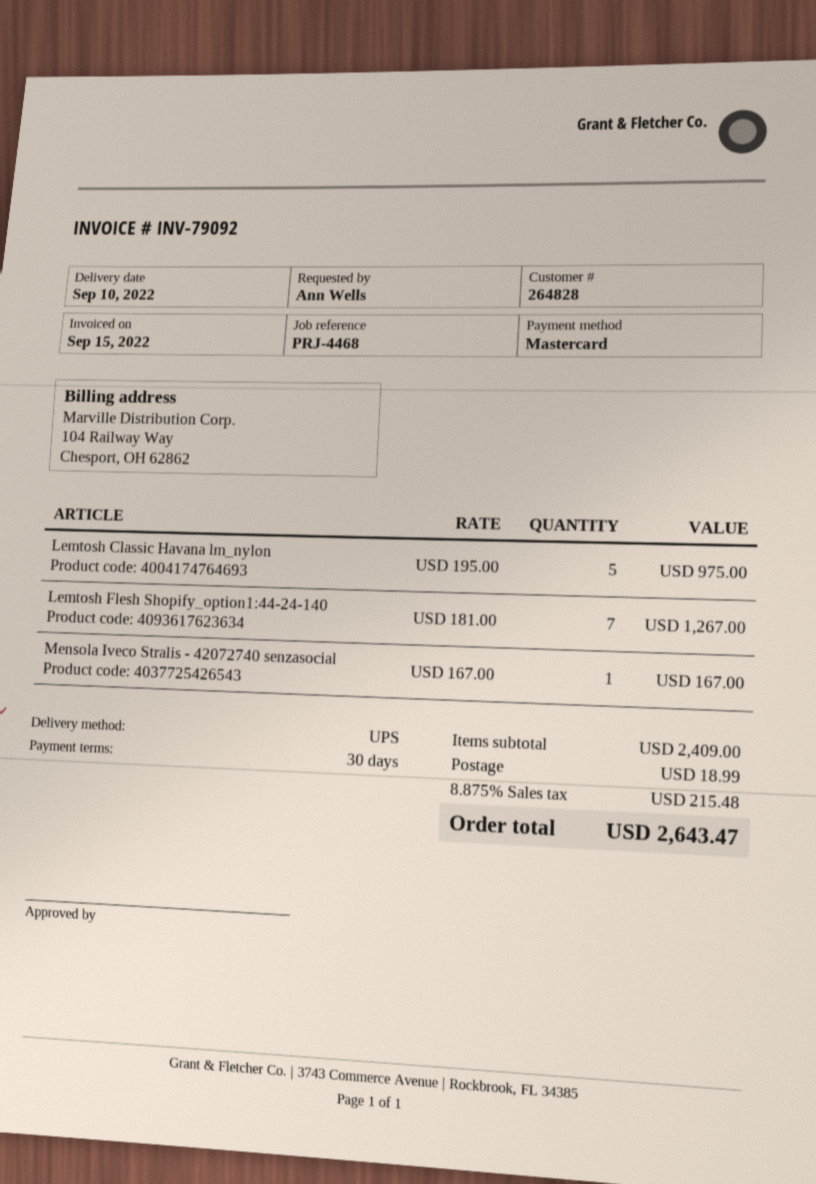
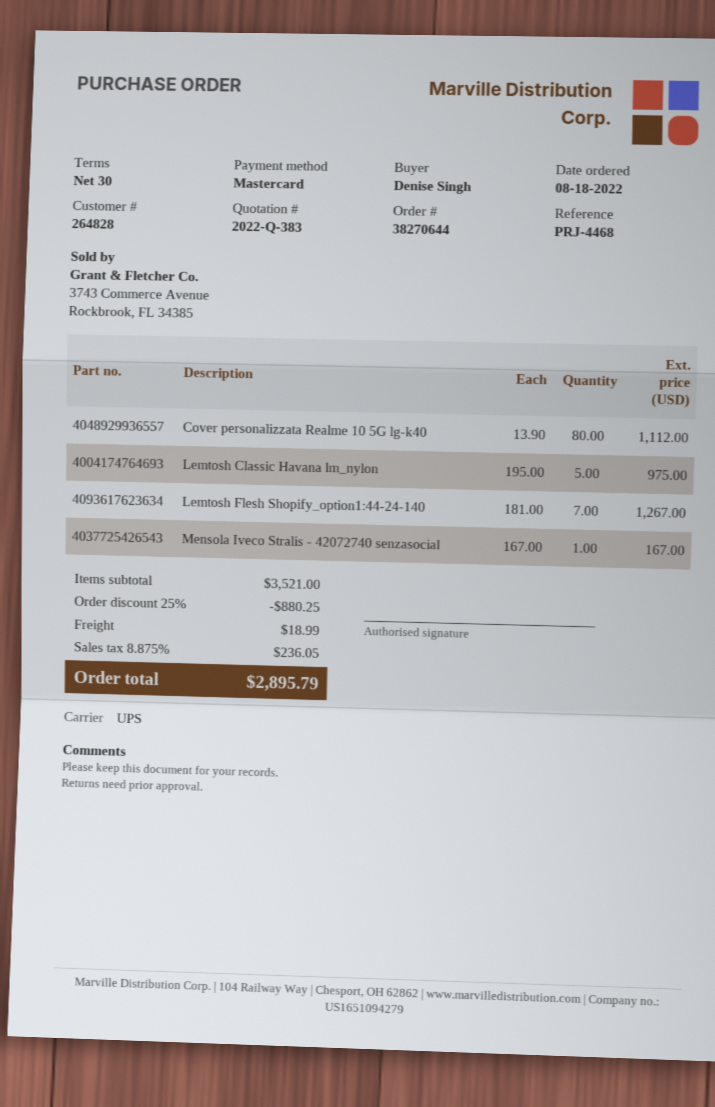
ordered by: Ann Wells -> Denise Singh
Cover personalizzata Realme 10 5G lg-k40: none -> 80 x 13.90 = 1112.00
subtotal: 2409.00 -> 3521.00
discount: none -> 25% = 880.25
tax: 8.875% = 215.48 -> 8.875% = 236.05
total: 2643.47 -> 2895.79

